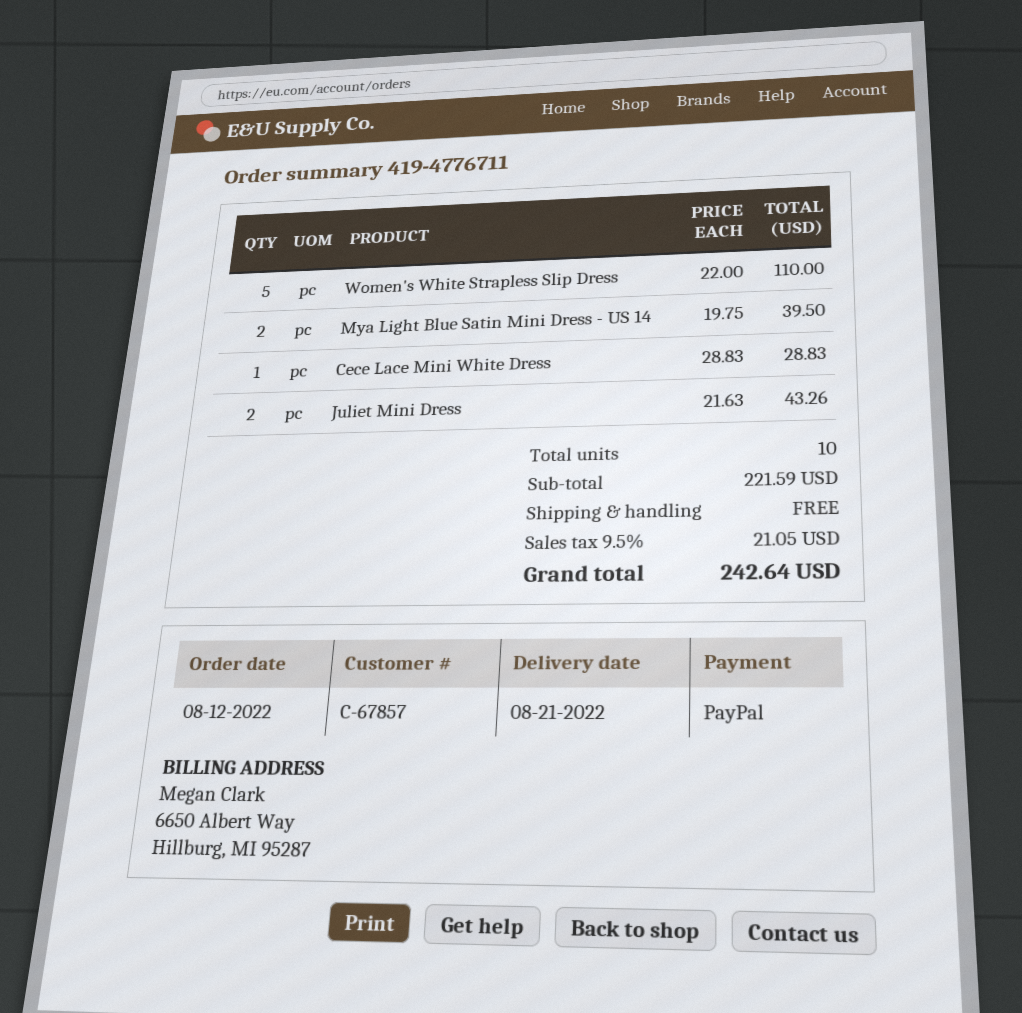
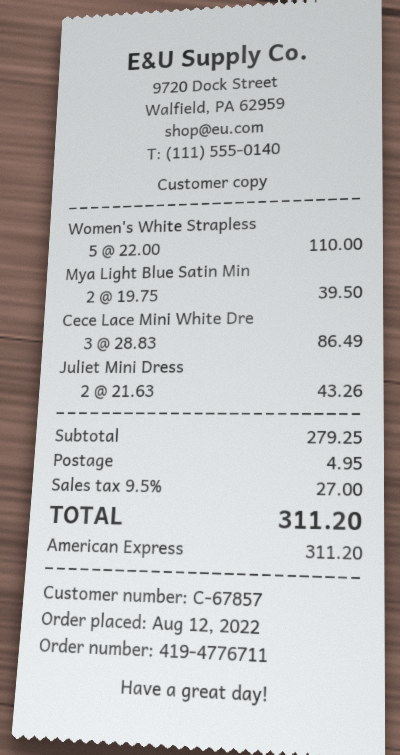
payment method: PayPal -> American Express
Cece Lace Mini White Dress: 1 x 28.83 = 28.83 -> 3 x 28.83 = 86.49
subtotal: 221.59 -> 279.25
shipping: 0.00 -> 4.95
tax: 9.5% = 21.05 -> 9.5% = 27.00
total: 242.64 -> 311.20

